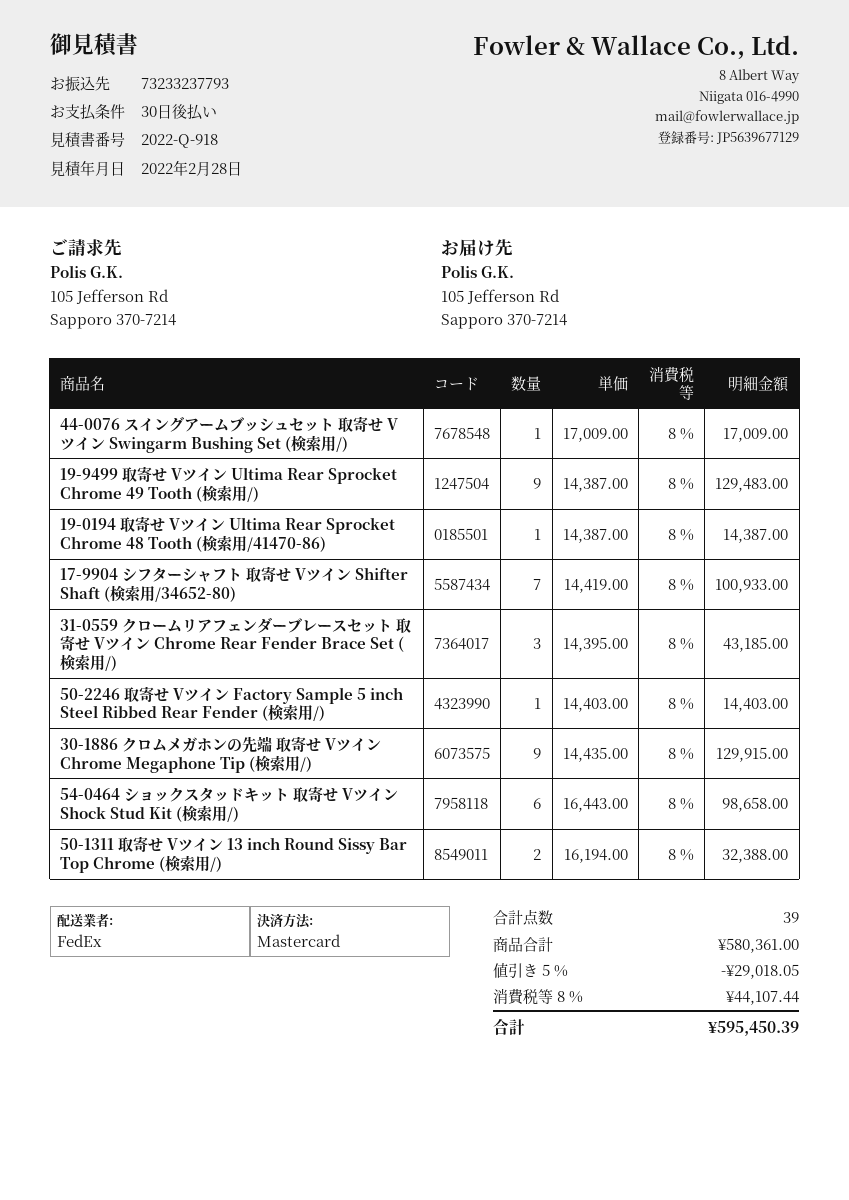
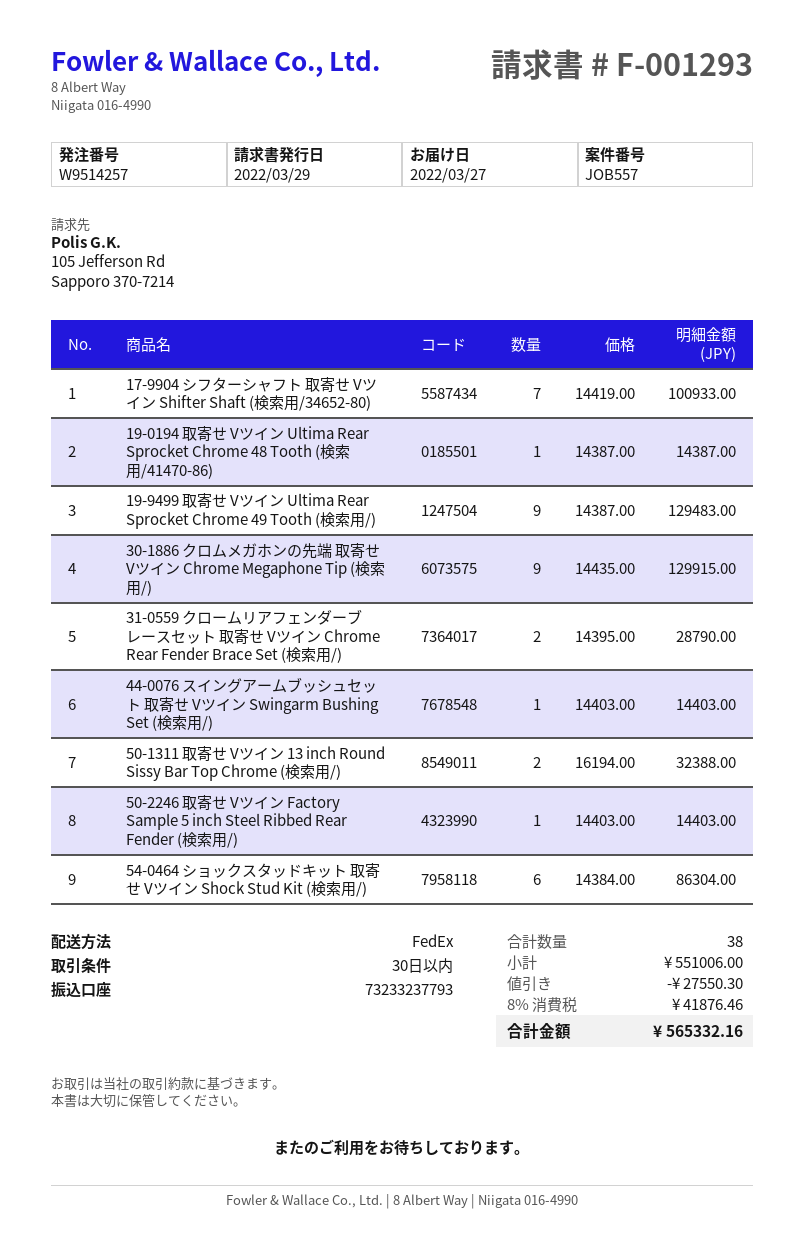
44-0076 スイングアームブッシュセット 取寄せ Vツイン Swingarm Bushing Set (検索用/): 1 x 17009.00 = 17009.00 -> 1 x 14403.00 = 14403.00
31-0559 クロームリアフェンダーブレースセット 取寄せ Vツイン Chrome Rear Fender Brace Set (検索用/): 3 x 14395.00 = 43185.00 -> 2 x 14395.00 = 28790.00
54-0464 ショックスタッドキット 取寄せ Vツイン Shock Stud Kit (検索用/): 6 x 16443.00 = 98658.00 -> 6 x 14384.00 = 86304.00
total quantity: 39 -> 38
subtotal: 580361.00 -> 551006.00
discount: 29018.05 -> 27550.30
tax: 8% = 44107.44 -> 8% = 41876.46
total: 595450.39 -> 565332.16

